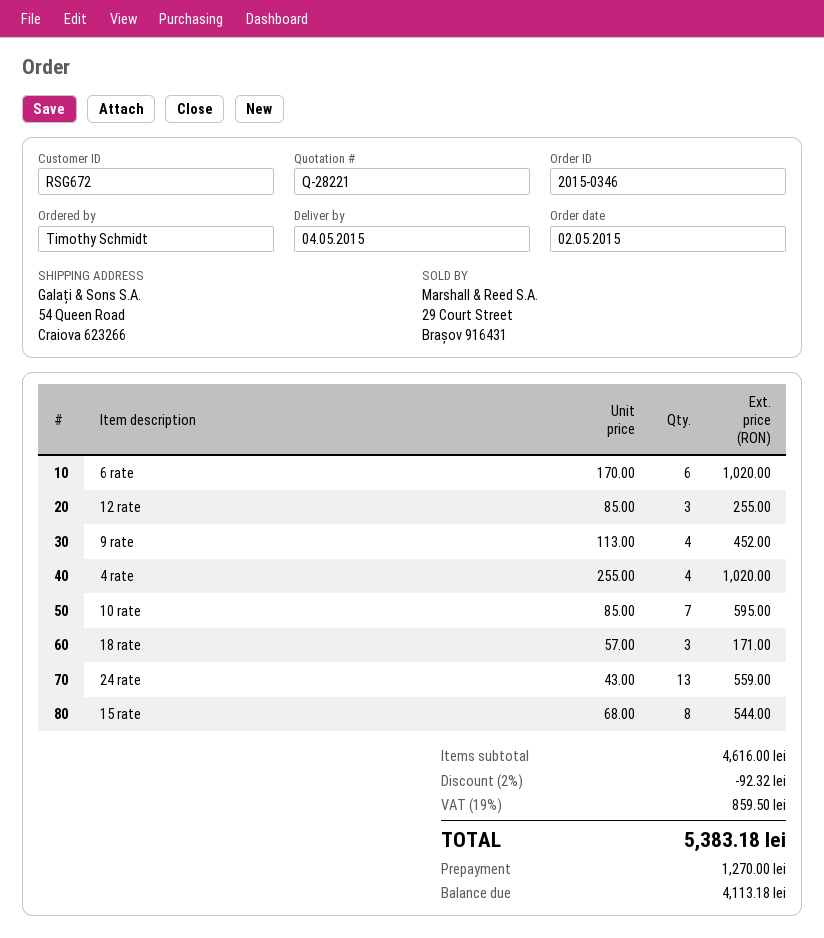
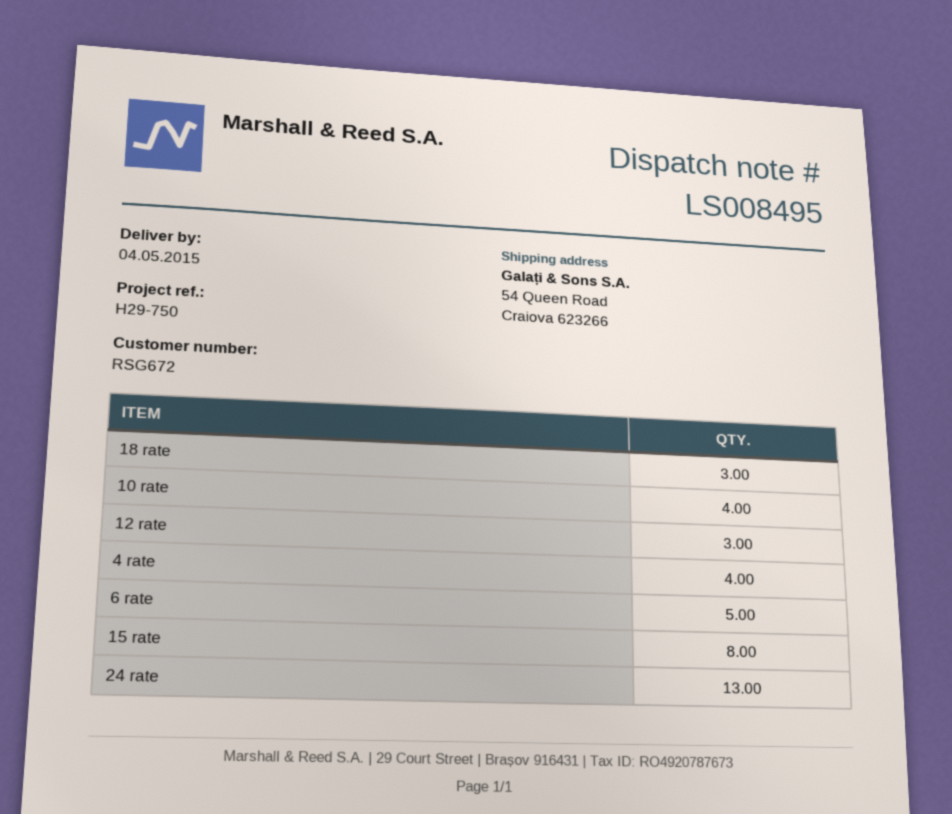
6 rate: 6 -> 5
9 rate: 4 -> none
10 rate: 7 -> 4

